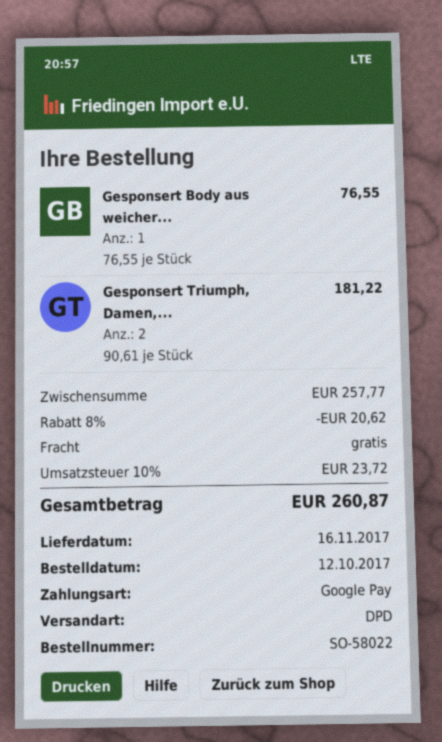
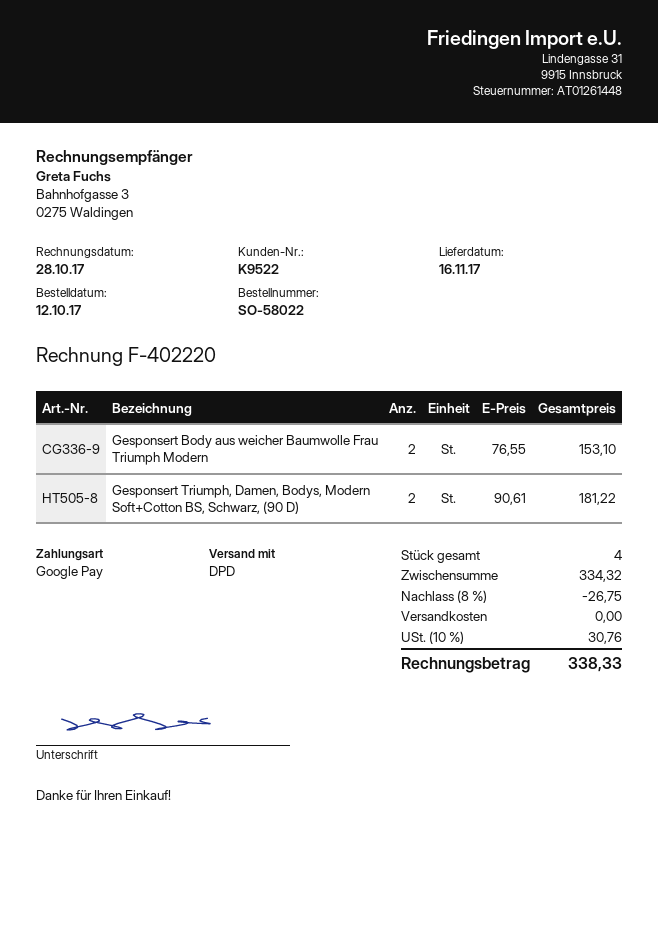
Gesponsert Body aus weicher...: 1 x 76.55 = 76.55 -> 2 x 76.55 = 153.10
subtotal: 257.77 -> 334.32
discount: 8% = 20.62 -> 8% = 26.75
tax: 10% = 23.72 -> 10% = 30.76
total: 260.87 -> 338.33

